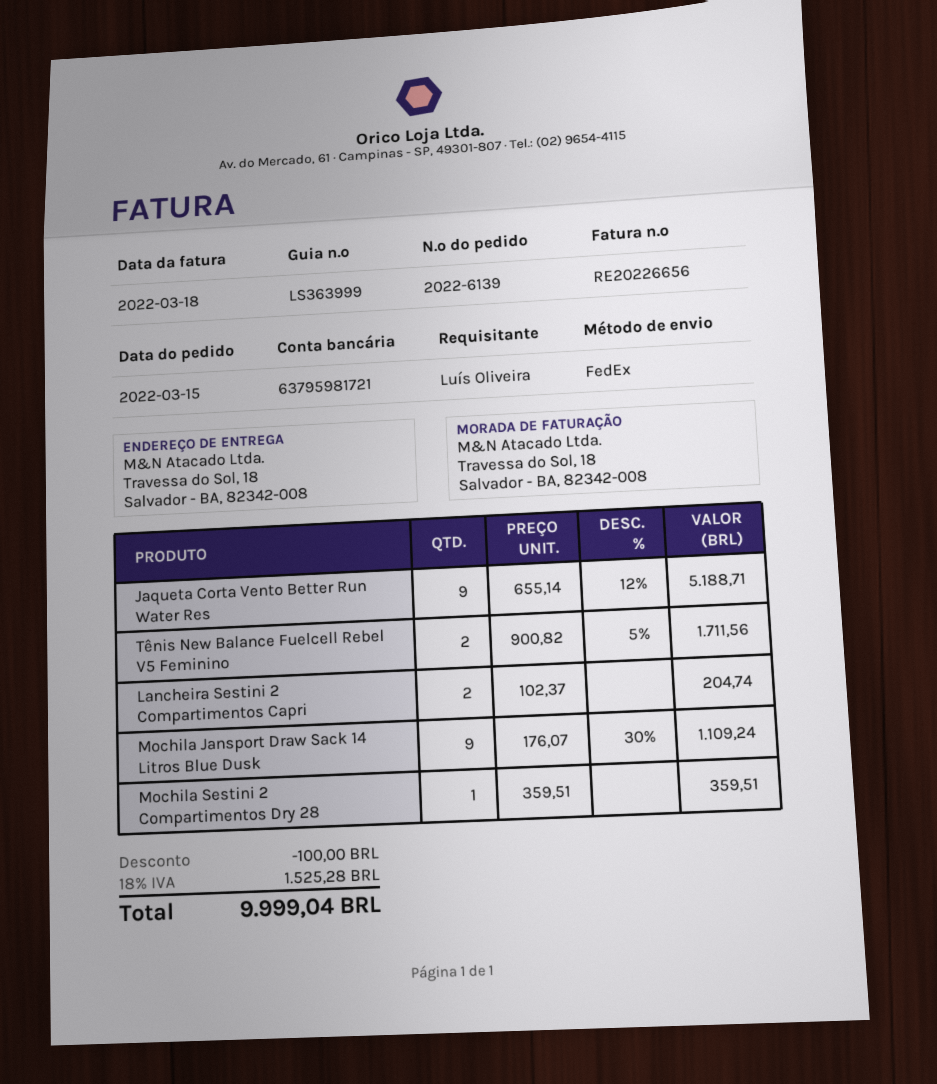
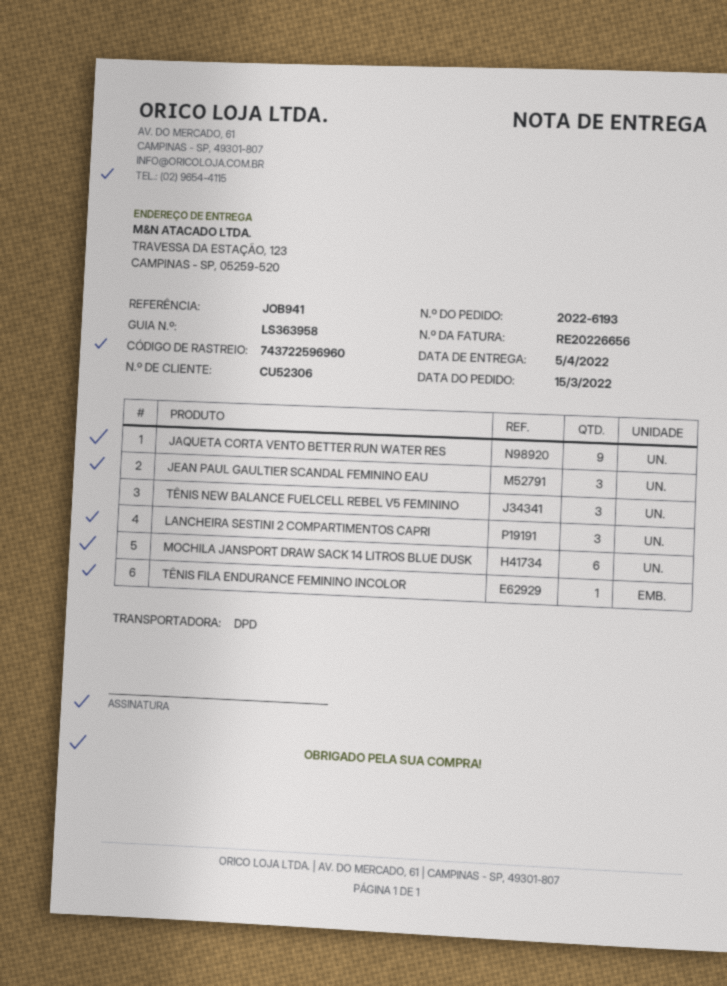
order number: 2022-6139 -> 2022-6193
delivery note number: LS363999 -> LS363958
shipping method: FedEx -> DPD
ship to: Travessa do Sol, 18, Salvador - BA, 82342-008 -> TRAVESSA DA ESTAÇÃO, 123, CAMPINAS - SP, 05259-520
Tênis New Balance Fuelcell Rebel V5 Feminino: 2 -> 3
Lancheira Sestini 2 Compartimentos Capri: 2 -> 3
Mochila Jansport Draw Sack 14 Litros Blue Dusk: 9 -> 6
Mochila Sestini 2 Compartimentos Dry 28: 1 -> none
JEAN PAUL GAULTIER SCANDAL FEMININO EAU: none -> 3
TÊNIS FILA ENDURANCE FEMININO INCOLOR: none -> 1

